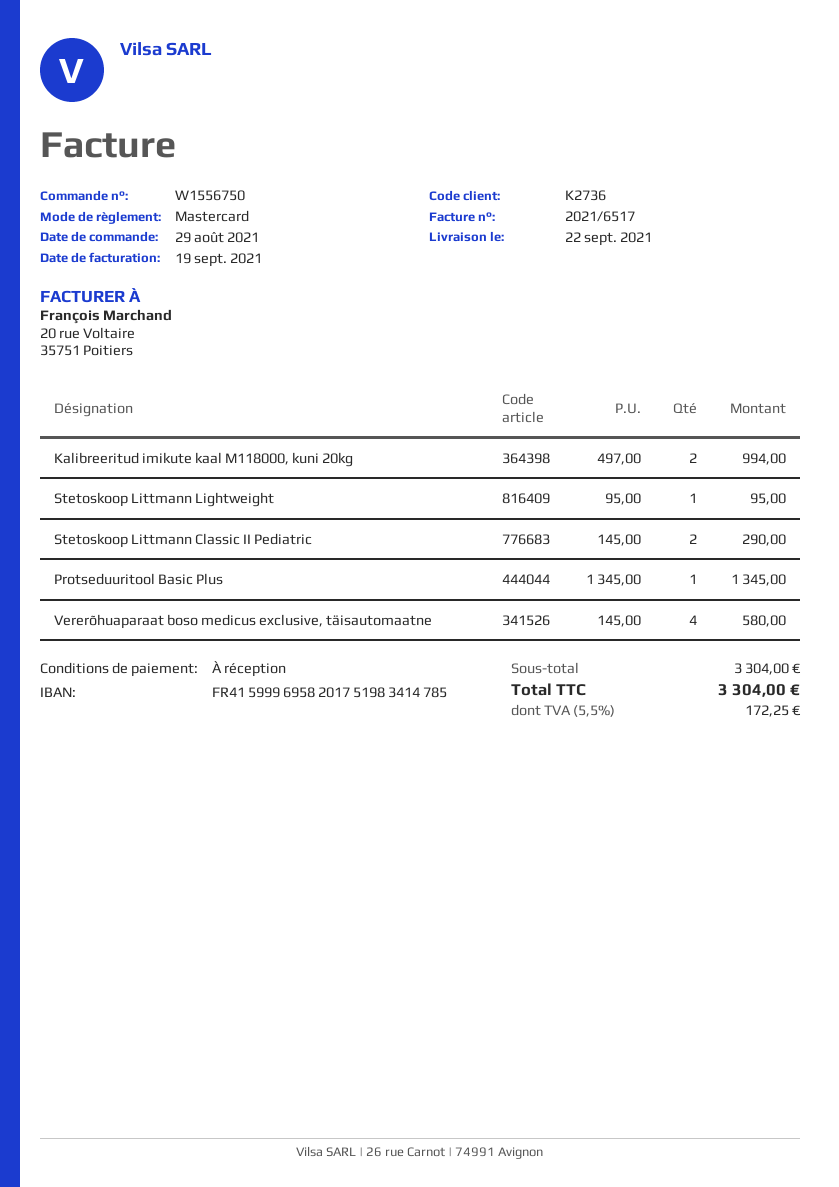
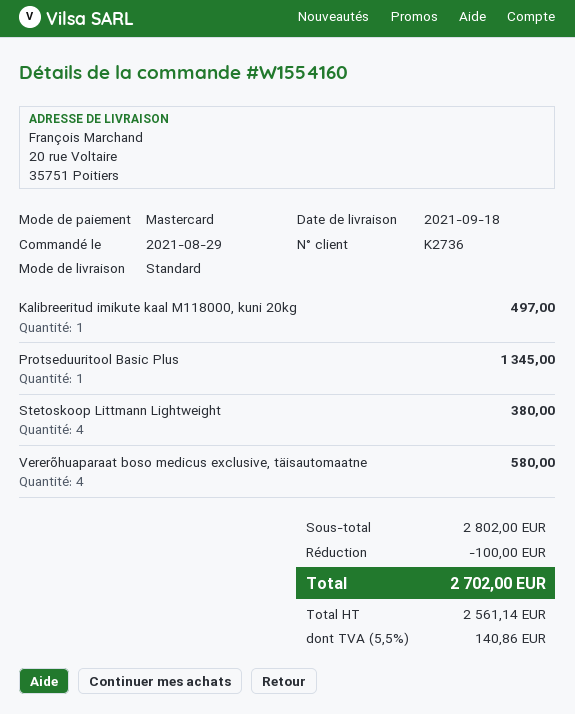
order number: W1556750 -> W1554160
delivery date: 2021-09-22 -> 2021-09-18
Kalibreeritud imikute kaal M118000, kuni 20kg: 2 for 994.00 -> 1 for 497.00
Stetoskoop Littmann Lightweight: 1 for 95.00 -> 4 for 380.00
Stetoskoop Littmann Classic II Pediatric: 2 for 290.00 -> none
subtotal: 3304.00 -> 2802.00
discount: none -> 100.00
tax: 5.5% = 172.25 -> 5.5% = 140.86
total: 3304.00 -> 2702.00

